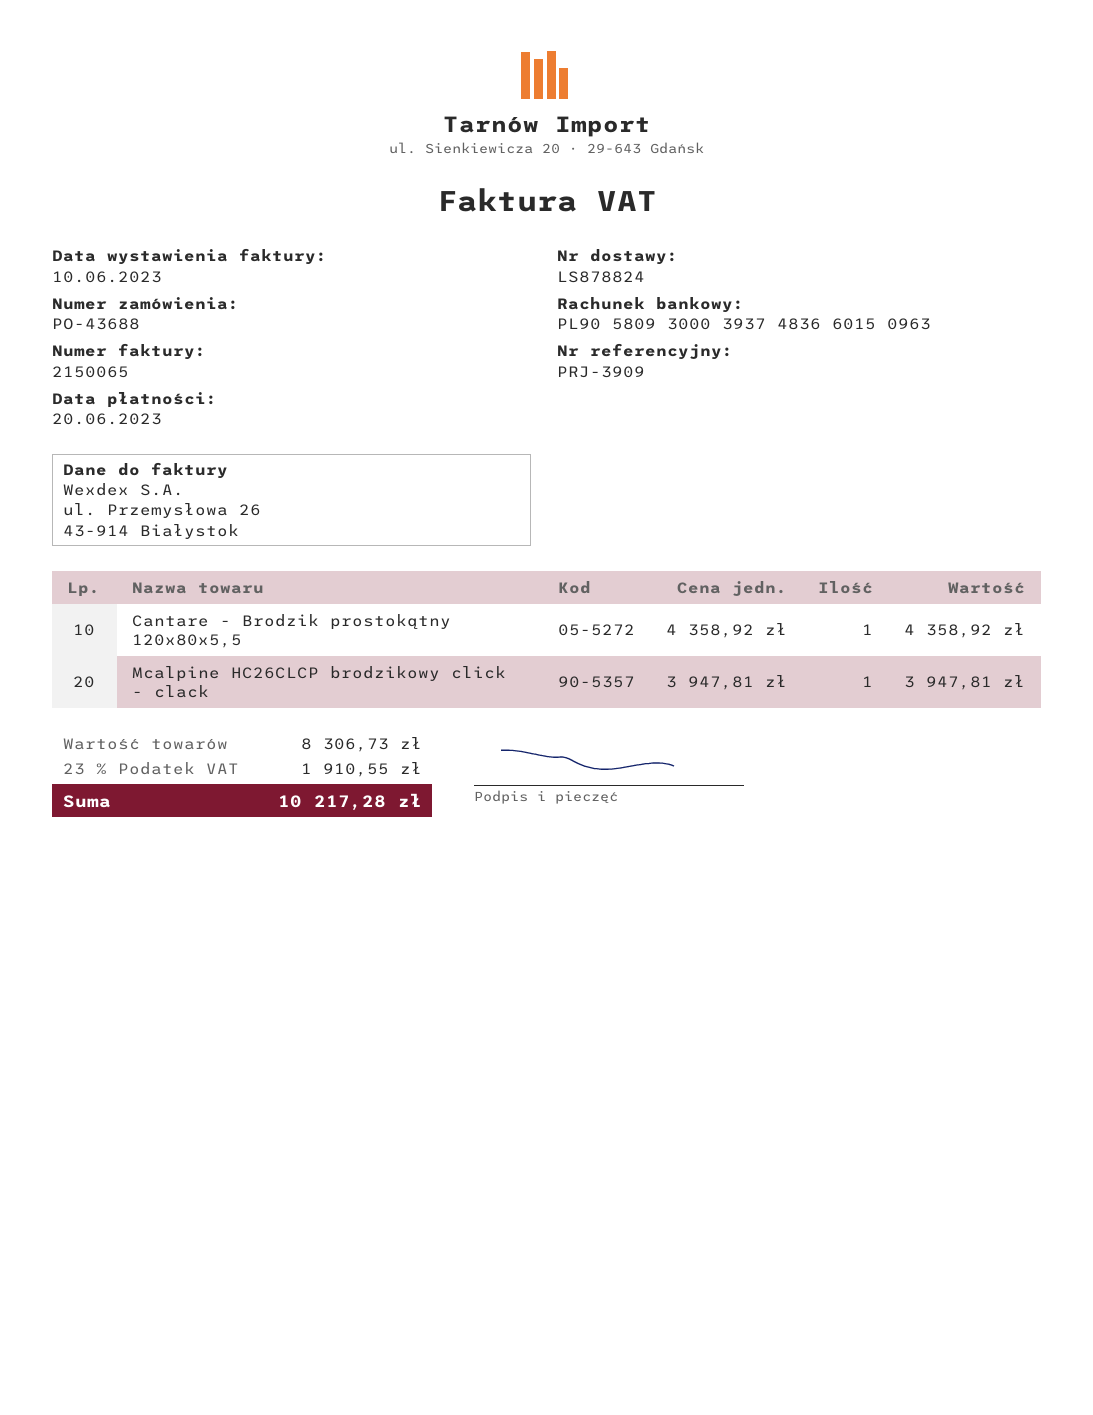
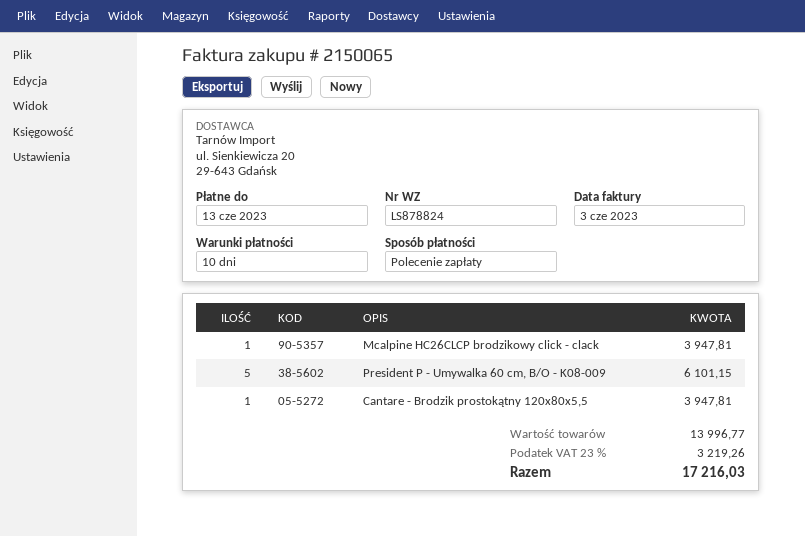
invoice date: 2023-06-10 -> 2023-06-03
due date: 2023-06-20 -> 2023-06-13
Cantare - Brodzik prostokątny 120x80x5,5: 1 for 4358.92 -> 1 for 3947.81
President P - Umywalka 60 cm, B/O - K08-009: none -> 5 for 6101.15
subtotal: 8306.73 -> 13996.77
tax: 23% = 1910.55 -> 23% = 3219.26
total: 10217.28 -> 17216.03

